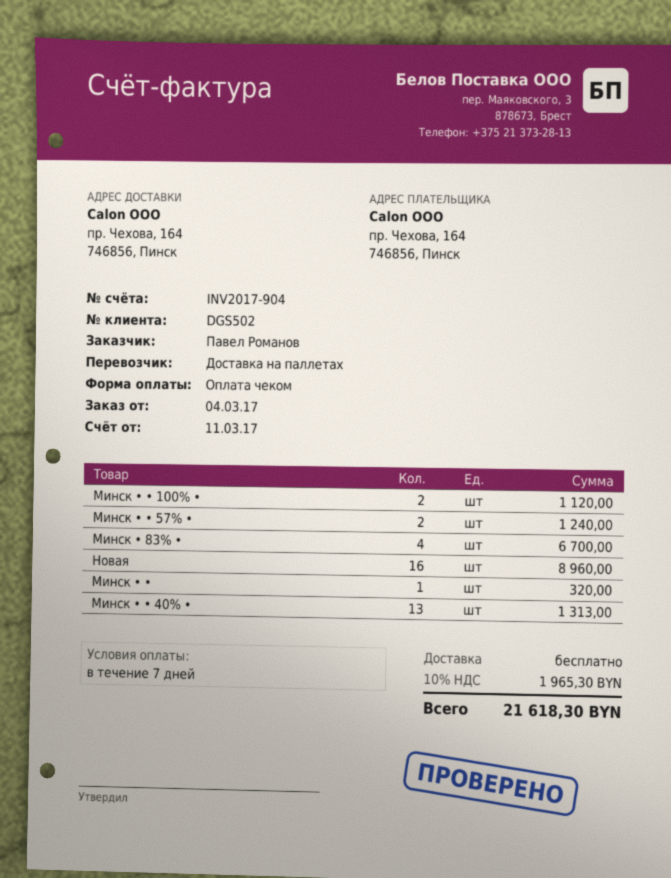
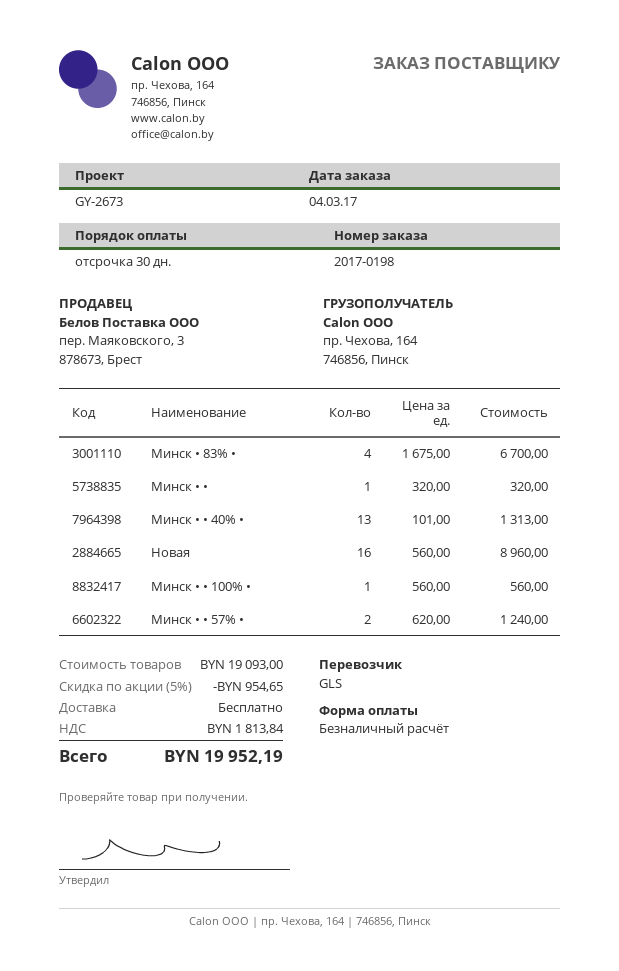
payment terms: 7 days -> 30 days
payment method: cheque -> bank transfer
shipping method: pallet freight -> GLS
Минск • • 100% •: 2 for 1120.00 -> 1 for 560.00
discount: none -> 5% = 954.65
tax: 1965.30 -> 1813.84
total: 21618.30 -> 19952.19

